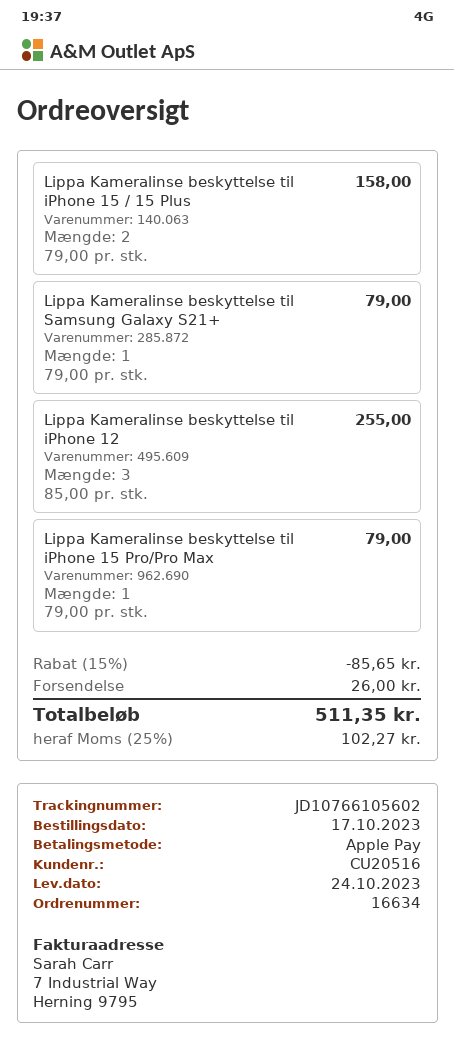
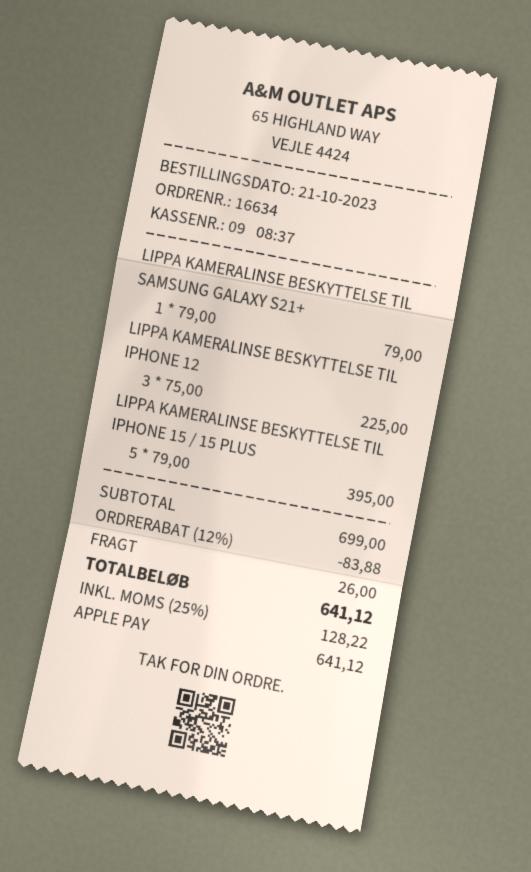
order date: 2023-10-17 -> 2023-10-21
Lippa Kameralinse beskyttelse til iPhone 15 / 15 Plus: 2 x 79.00 = 158.00 -> 5 x 79.00 = 395.00
Lippa Kameralinse beskyttelse til iPhone 12: 3 x 85.00 = 255.00 -> 3 x 75.00 = 225.00
Lippa Kameralinse beskyttelse til iPhone 15 Pro/Pro Max: 1 x 79.00 = 79.00 -> none
discount: 15% = 85.65 -> 12% = 83.88
tax: 25% = 102.27 -> 25% = 128.22
total: 511.35 -> 641.12

